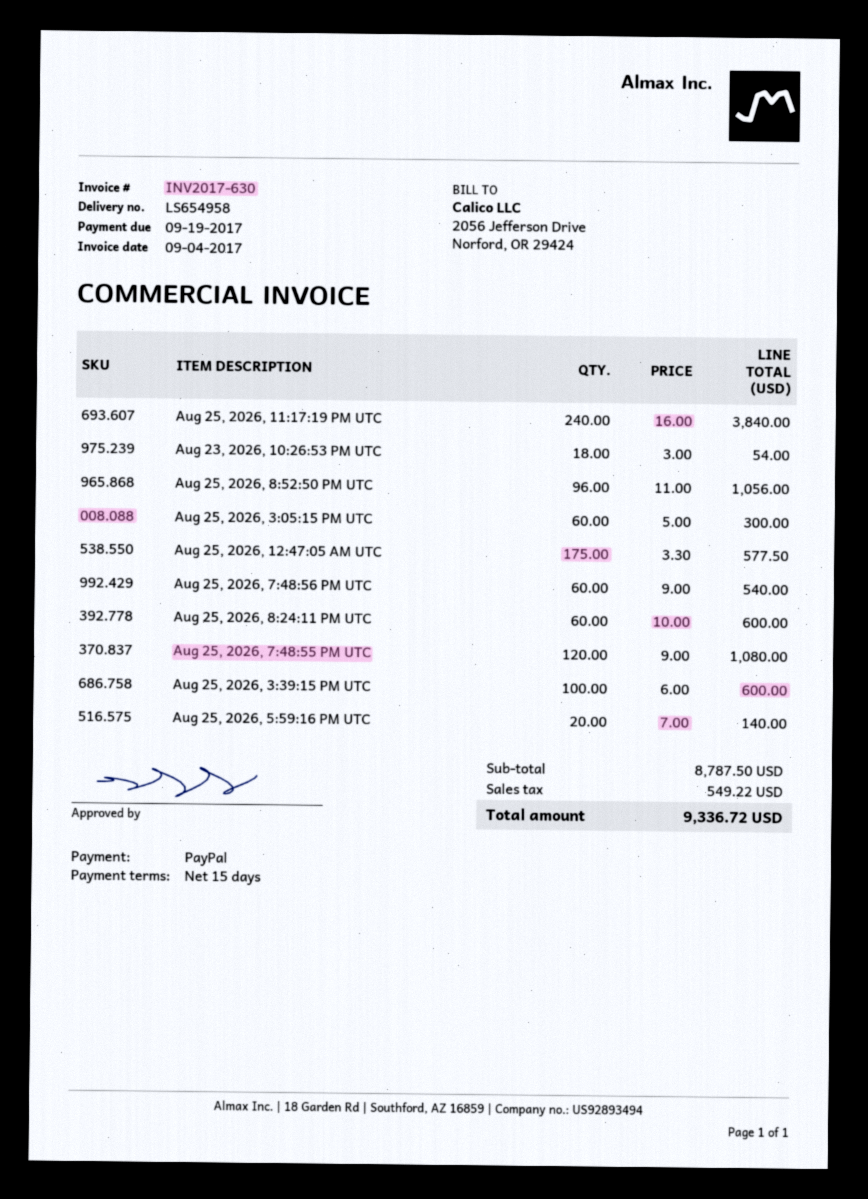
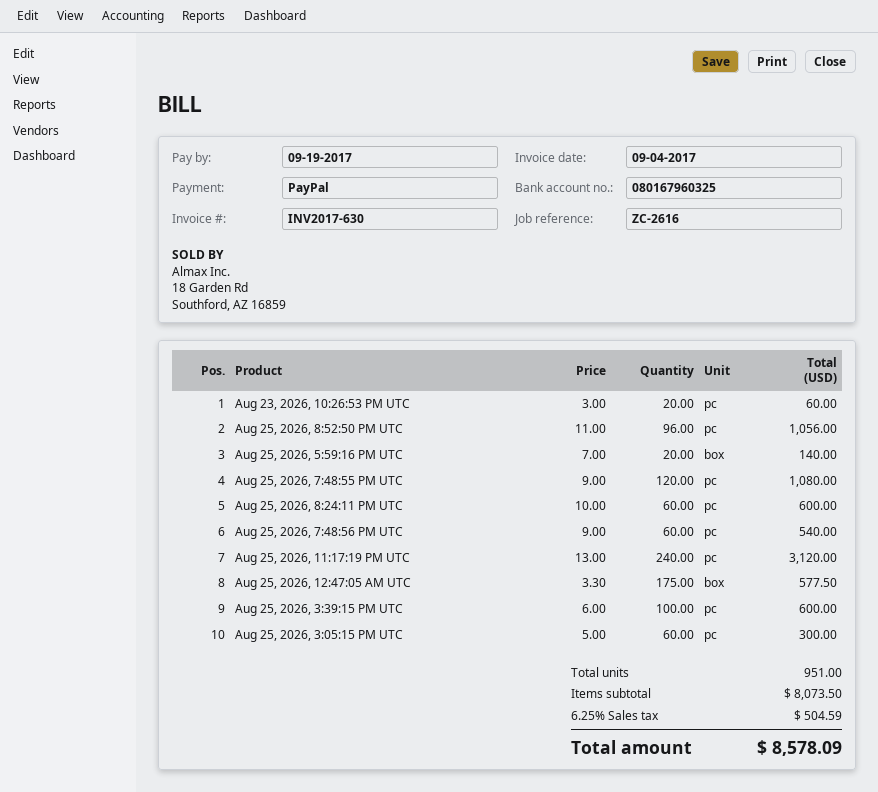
Aug 25, 2026, 11:17:19 PM UTC: 240 x 16.00 = 3840.00 -> 240 x 13.00 = 3120.00
Aug 23, 2026, 10:26:53 PM UTC: 18 x 3.00 = 54.00 -> 20 x 3.00 = 60.00
subtotal: 8787.50 -> 8073.50
tax: 549.22 -> 504.59
total: 9336.72 -> 8578.09

